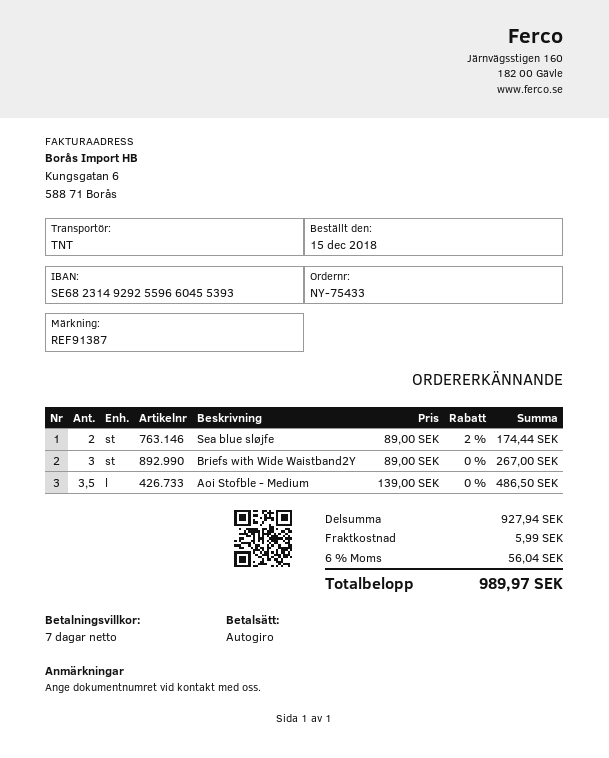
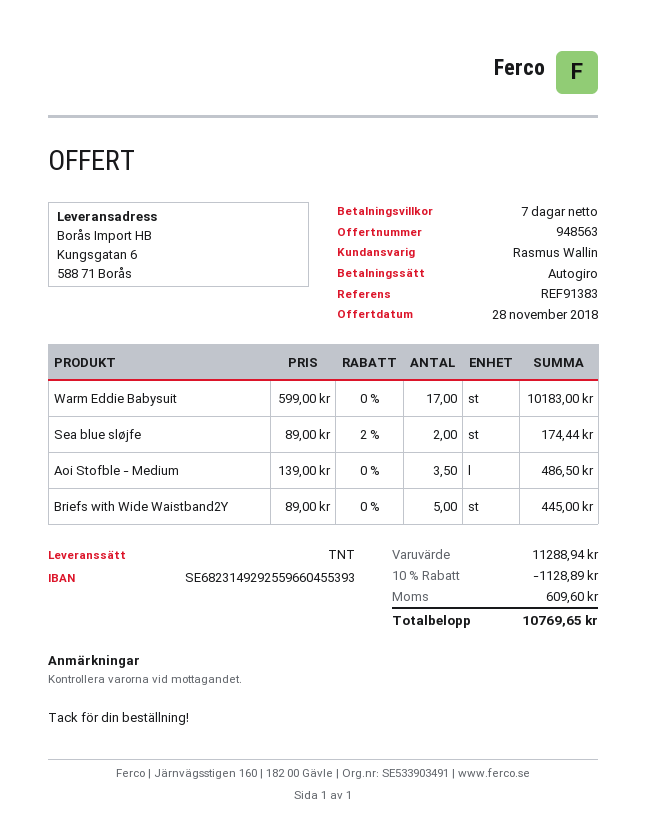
reference: REF91387 -> REF91383
Briefs with Wide Waistband2Y: 3 x 89.00 = 267.00 -> 5 x 89.00 = 445.00
Warm Eddie Babysuit: none -> 17 x 599.00 = 10183.00
subtotal: 927.94 -> 11288.94
discount: none -> 10% = 1128.89
shipping: 5.99 -> none
tax: 56.04 -> 609.60
total: 989.97 -> 10769.65

